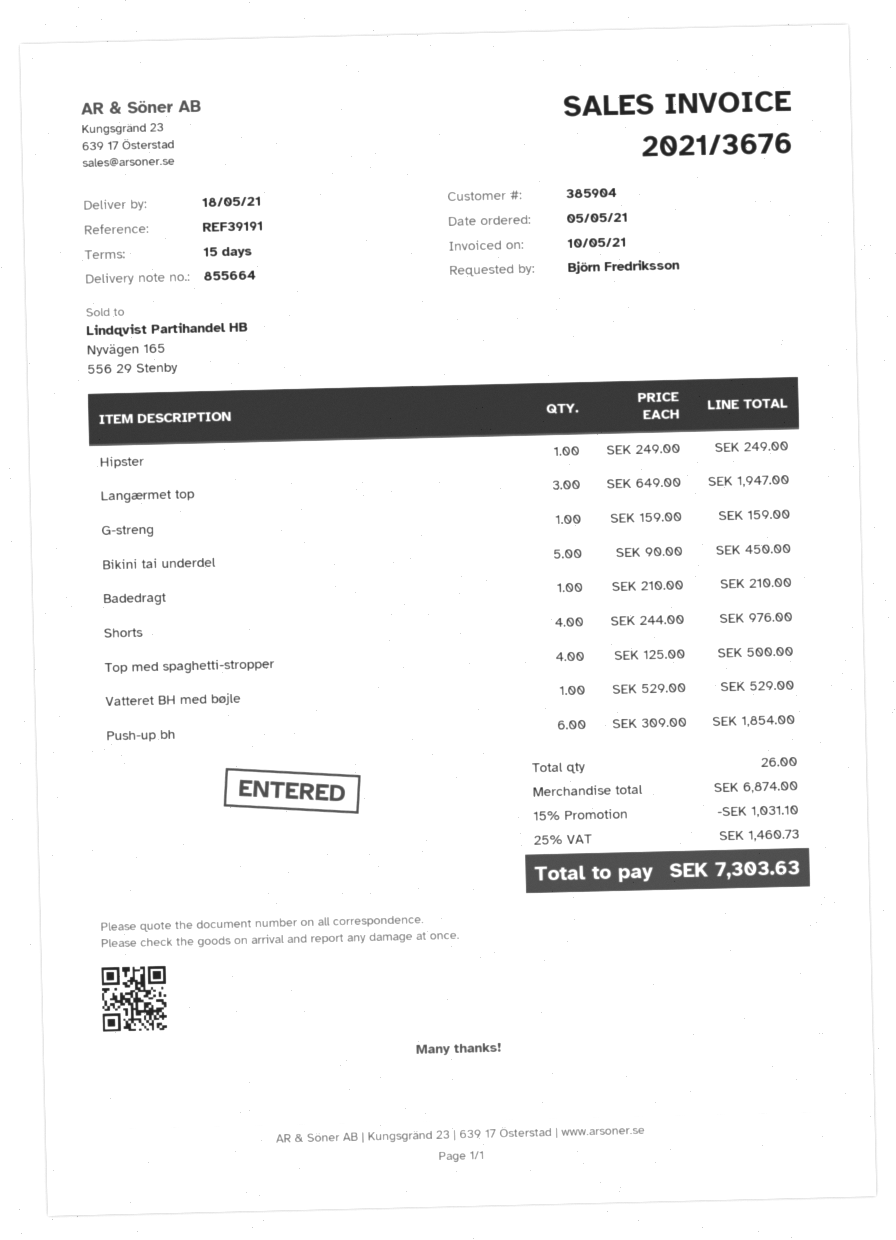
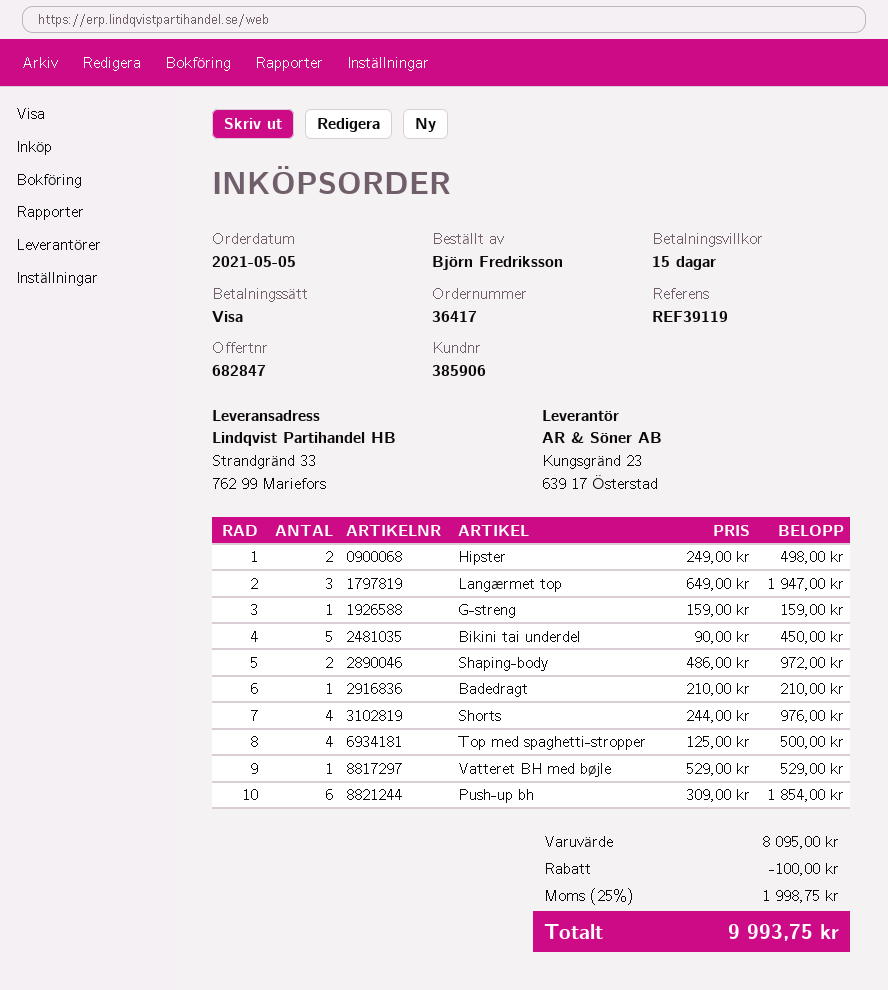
customer number: 385904 -> 385906
reference: REF39191 -> REF39119
Hipster: 1 x 249.00 = 249.00 -> 2 x 249.00 = 498.00
Shaping-body: none -> 2 x 486.00 = 972.00
subtotal: 6874.00 -> 8095.00
discount: 1031.10 -> 100.00
tax: 25% = 1460.73 -> 25% = 1998.75
total: 7303.63 -> 9993.75

